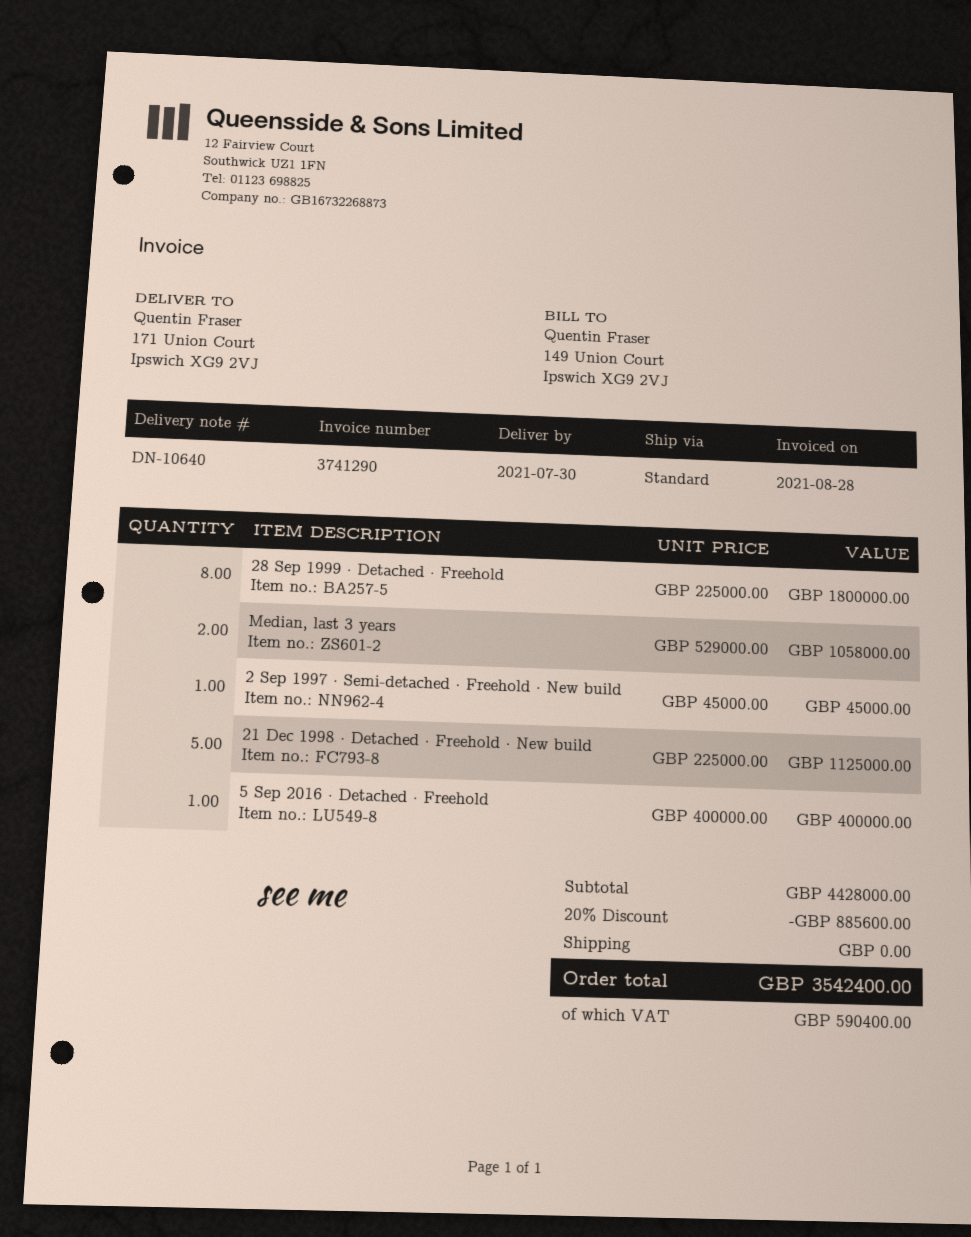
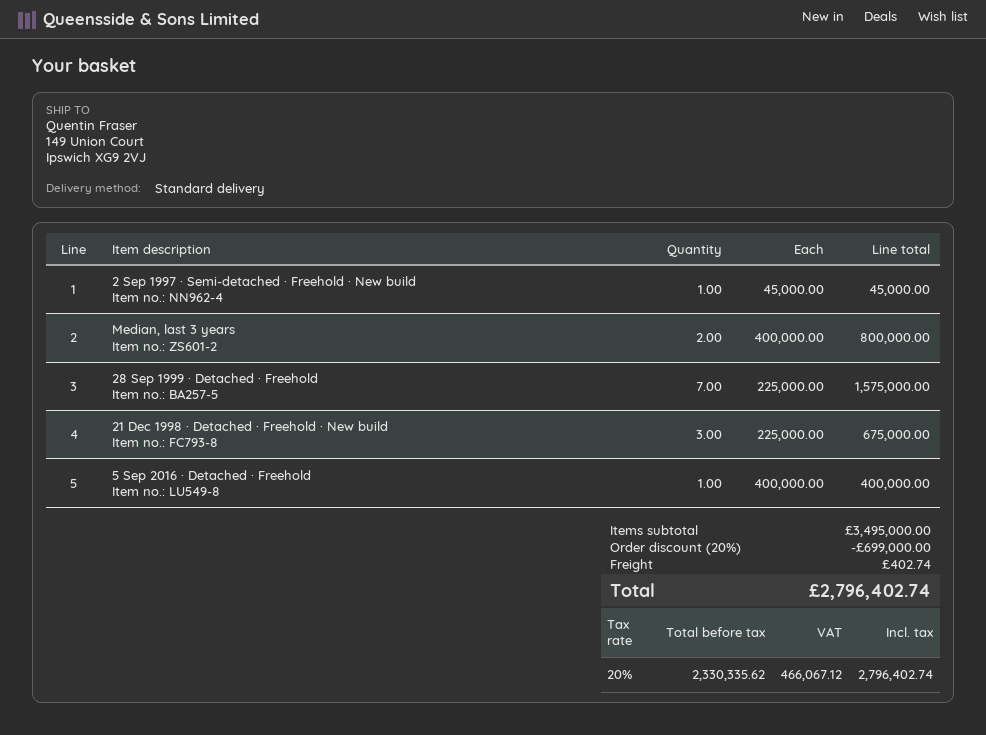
ship to: 171 Union Court, Ipswich XG9 2VJ -> 149 Union Court, Ipswich XG9 2VJ
28 Sep 1999 · Detached · Freehold: 8 x 225000.00 = 1800000.00 -> 7 x 225000.00 = 1575000.00
Median, last 3 years: 2 x 529000.00 = 1058000.00 -> 2 x 400000.00 = 800000.00
21 Dec 1998 · Detached · Freehold · New build: 5 x 225000.00 = 1125000.00 -> 3 x 225000.00 = 675000.00
subtotal: 4428000.00 -> 3495000.00
discount: 20% = 885600.00 -> 20% = 699000.00
shipping: 0.00 -> 402.74
tax: 590400.00 -> 466067.12
total: 3542400.00 -> 2796402.74

